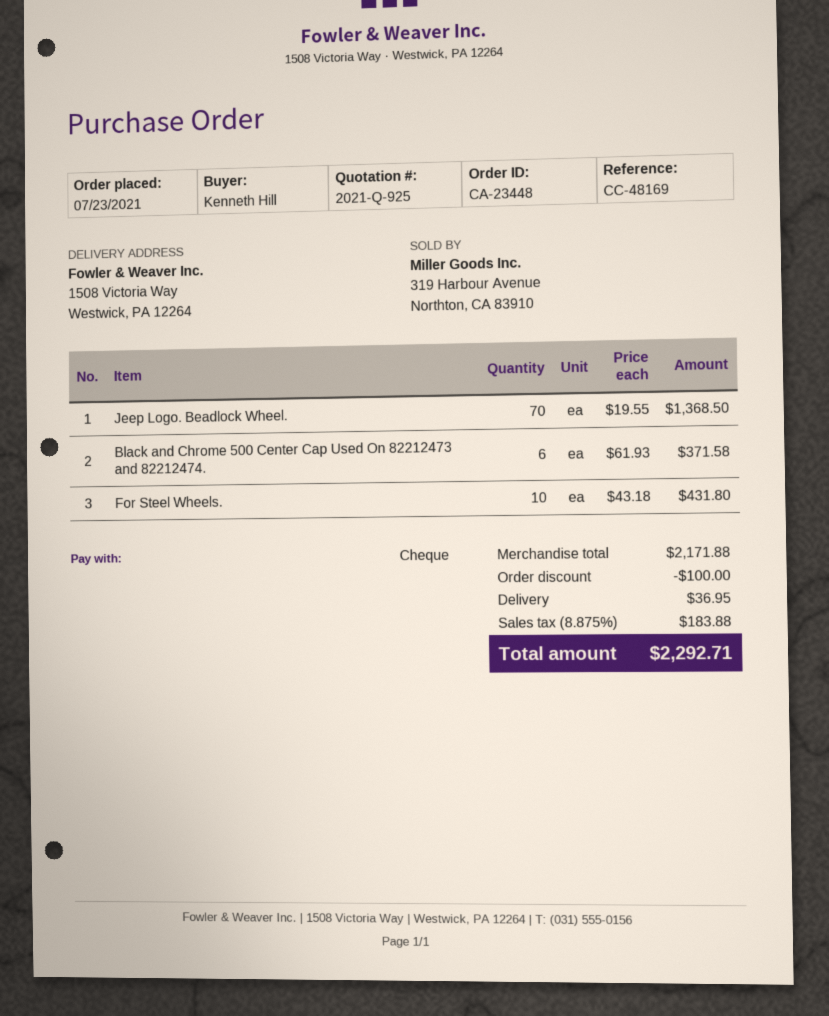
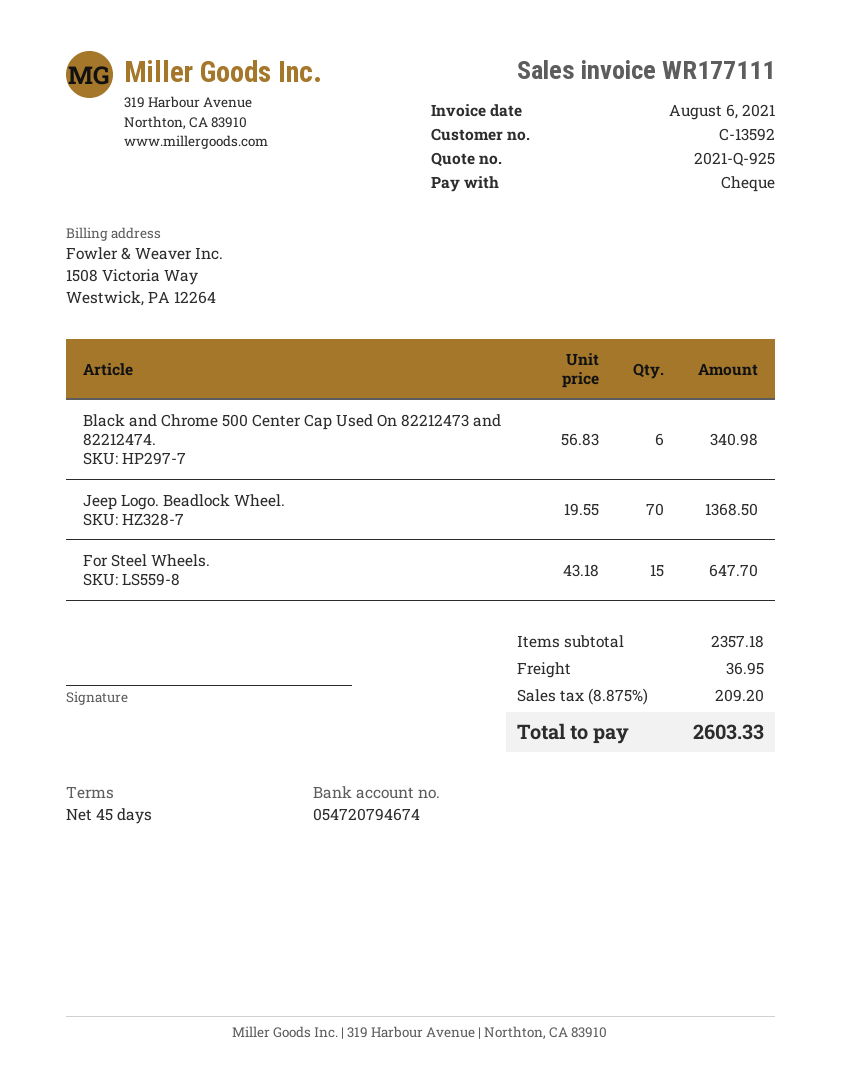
Black and Chrome 500 Center Cap Used On 82212473 and 82212474.: 6 x 61.93 = 371.58 -> 6 x 56.83 = 340.98
For Steel Wheels.: 10 x 43.18 = 431.80 -> 15 x 43.18 = 647.70
subtotal: 2171.88 -> 2357.18
discount: 100.00 -> none
tax: 8.875% = 183.88 -> 8.875% = 209.20
total: 2292.71 -> 2603.33

